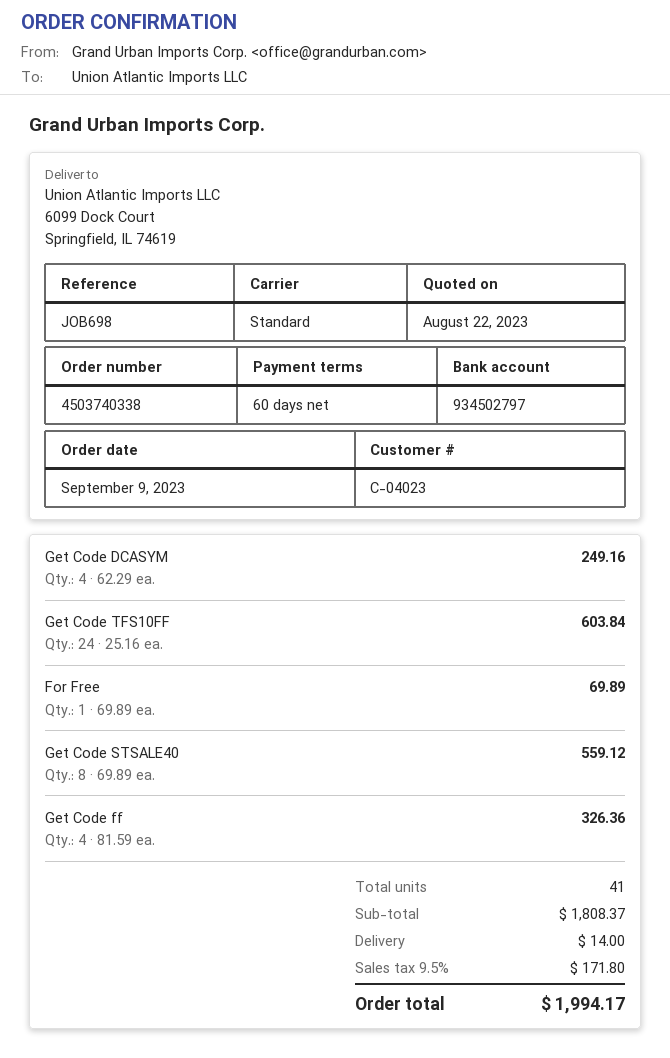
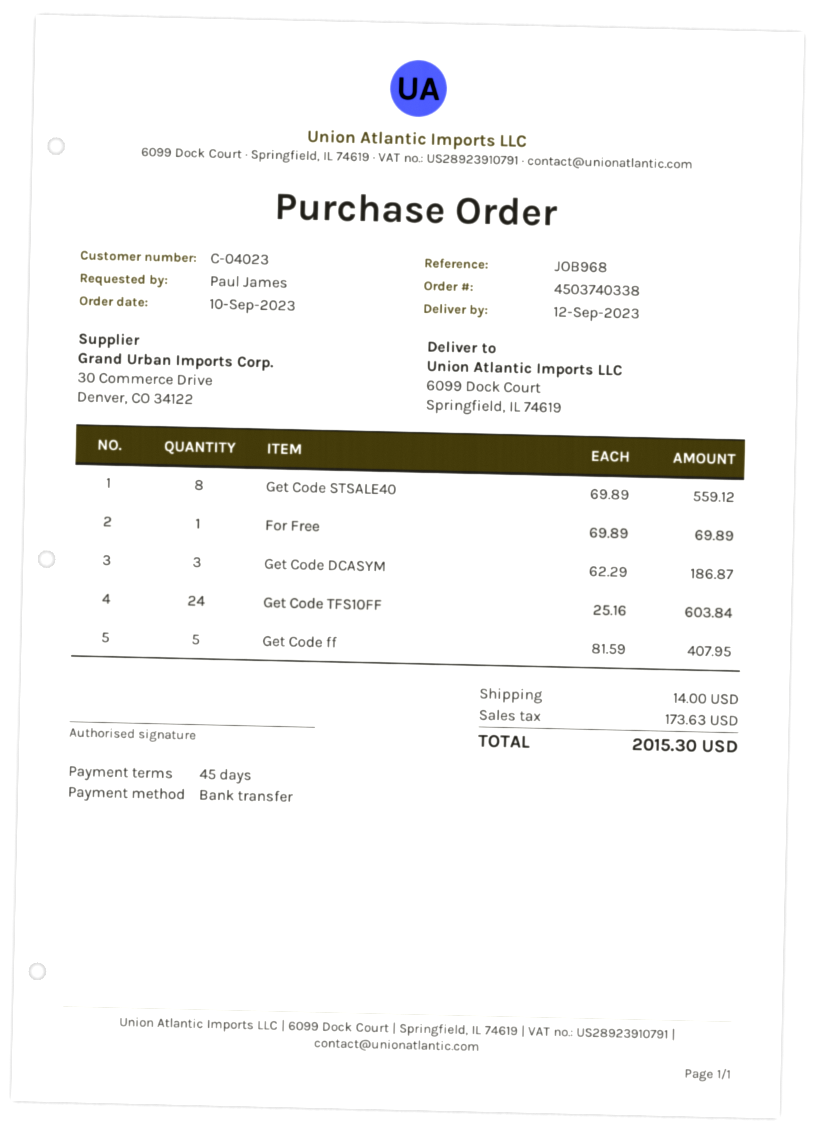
order date: 2023-09-09 -> 2023-09-10
payment terms: 60 days -> 45 days
reference: JOB698 -> JOB968
Get Code DCASYM: 4 x 62.29 = 249.16 -> 3 x 62.29 = 186.87
Get Code ff: 4 x 81.59 = 326.36 -> 5 x 81.59 = 407.95
tax: 171.80 -> 173.63
total: 1994.17 -> 2015.30

